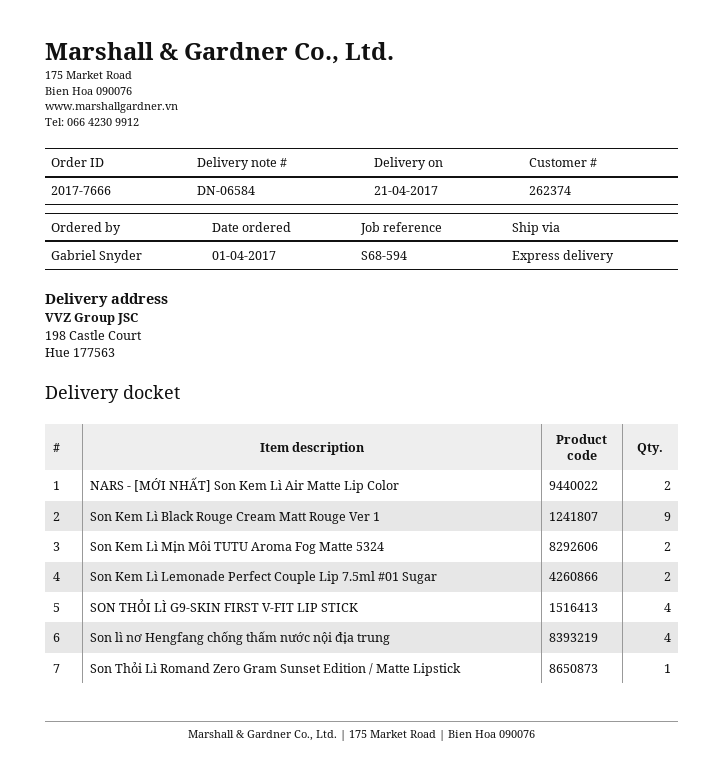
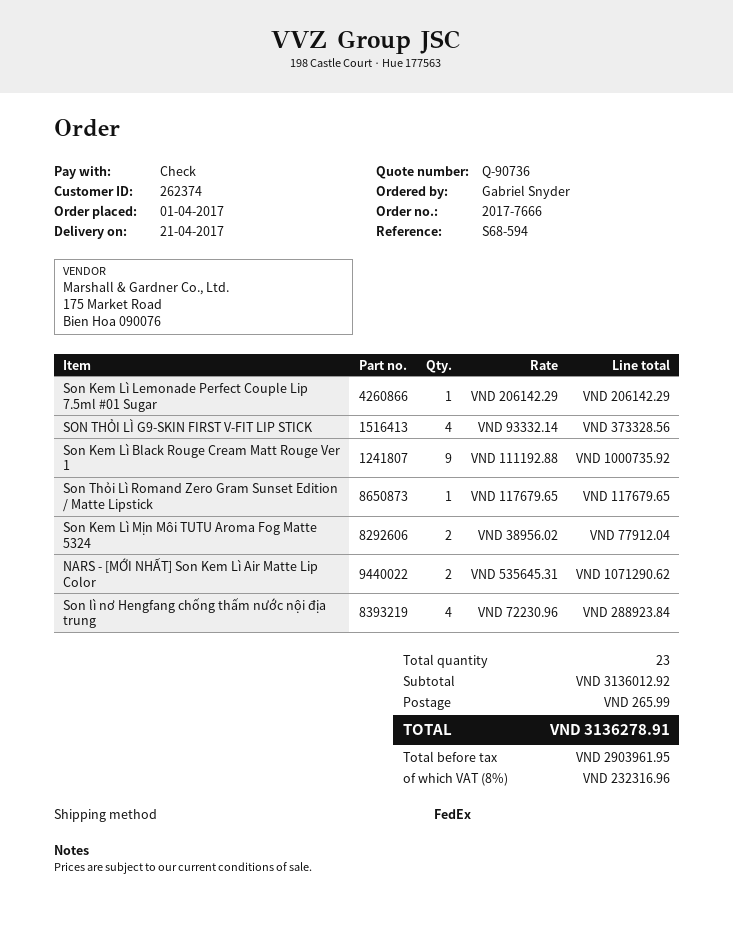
shipping method: express -> FedEx
Son Kem Lì Lemonade Perfect Couple Lip 7.5ml #01 Sugar: 2 -> 1

